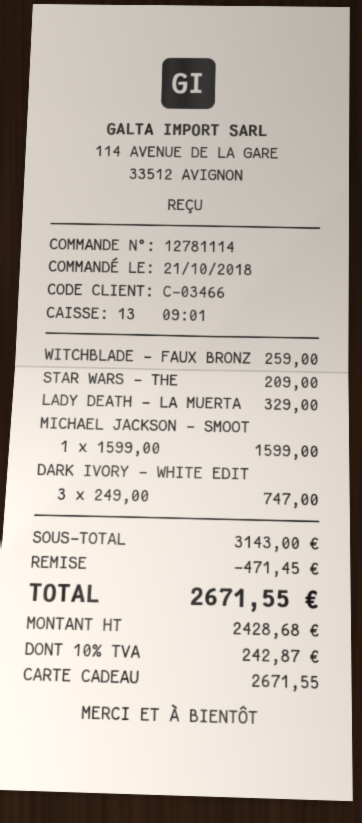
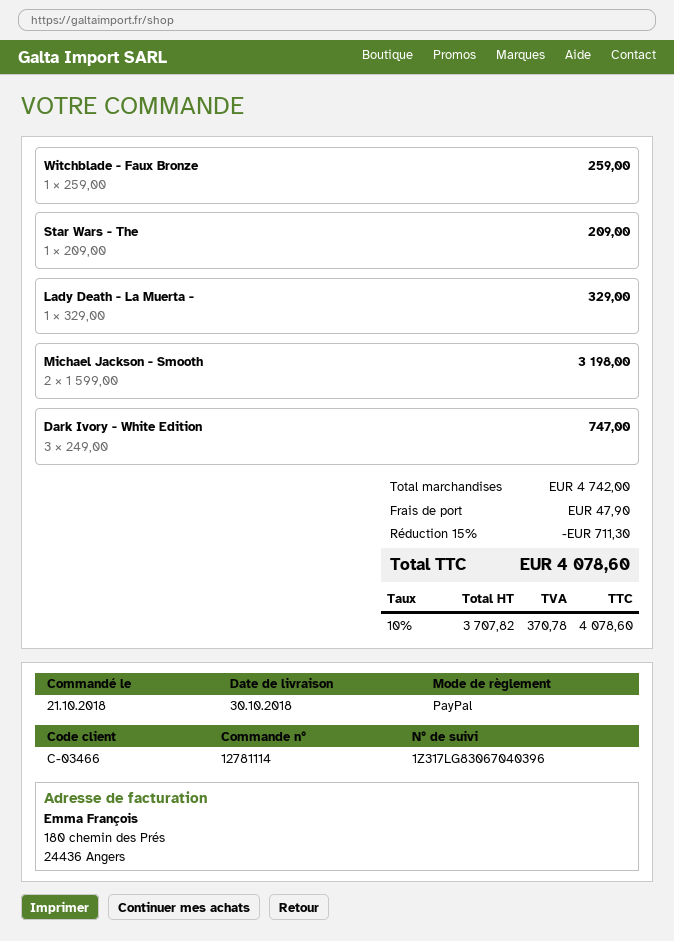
payment method: gift card -> PayPal
MICHAEL JACKSON - SMOOT: 1 x 1599.00 = 1599.00 -> 2 x 1599.00 = 3198.00
subtotal: 3143.00 -> 4742.00
discount: 471.45 -> 711.30
shipping: none -> 47.90
net: 2428.68 -> 3707.82
tax: 10% = 242.87 -> 10% = 370.78
total: 2671.55 -> 4078.60

